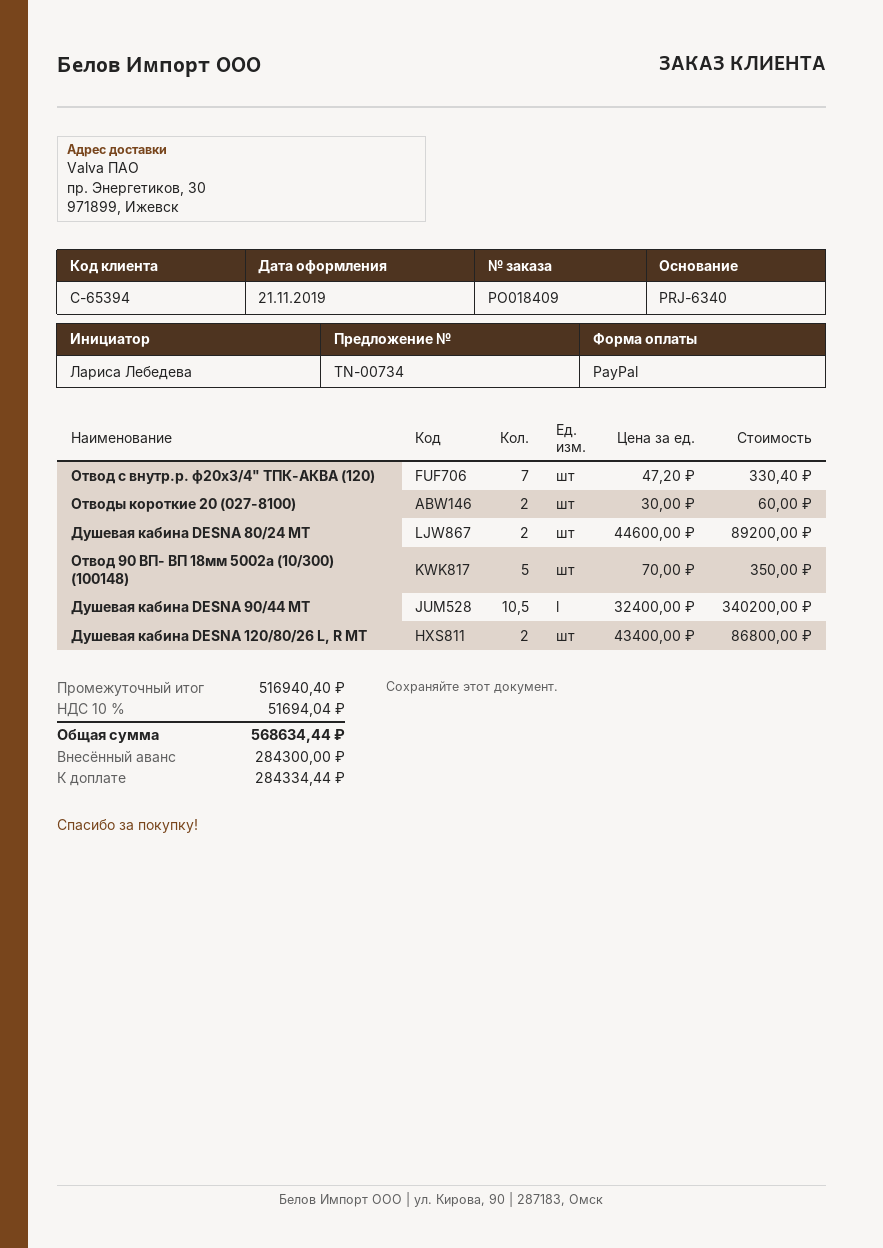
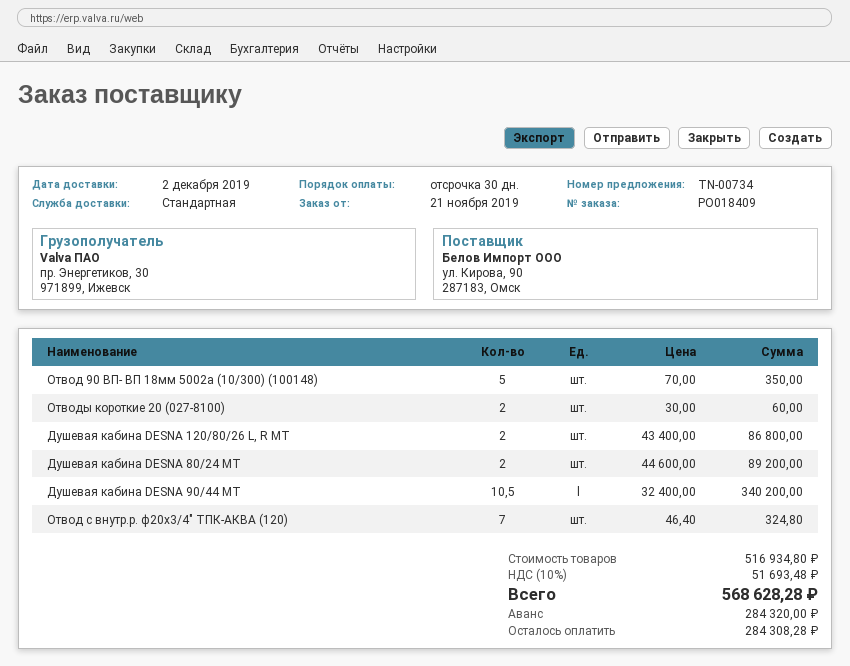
Отвод с внутр.р. ф20х3/4" ТПК-АКВА (120): 7 x 47.20 = 330.40 -> 7 x 46.40 = 324.80
subtotal: 516940.40 -> 516934.80
tax: 10% = 51694.04 -> 10% = 51693.48
total: 568634.44 -> 568628.28
deposit: 284300.00 -> 284320.00
balance: 284334.44 -> 284308.28

